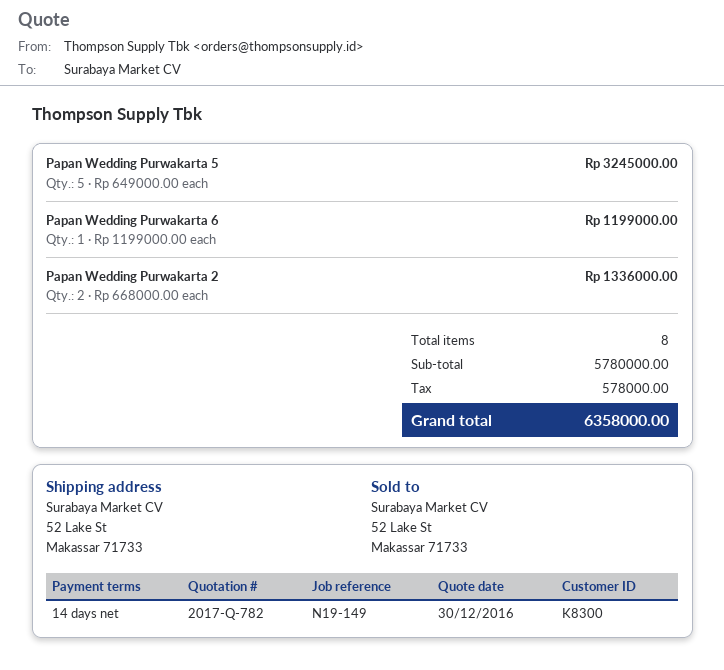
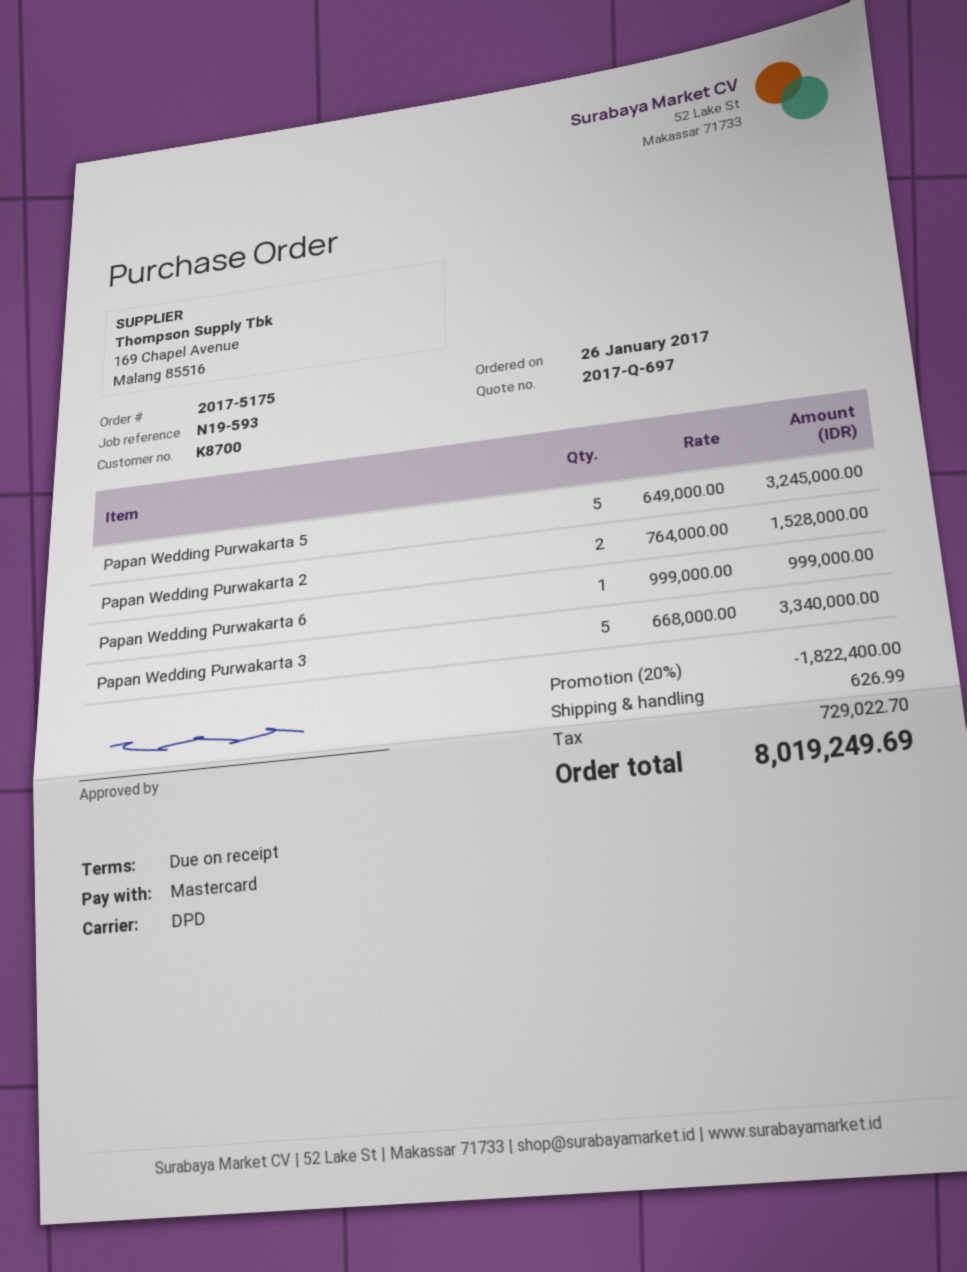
quote number: 2017-Q-782 -> 2017-Q-697
payment terms: 14 days -> on receipt
customer number: K8300 -> K8700
reference: N19-149 -> N19-593
Papan Wedding Purwakarta 6: 1 x 1199000.00 = 1199000.00 -> 1 x 999000.00 = 999000.00
Papan Wedding Purwakarta 2: 2 x 668000.00 = 1336000.00 -> 2 x 764000.00 = 1528000.00
Papan Wedding Purwakarta 3: none -> 5 x 668000.00 = 3340000.00
discount: none -> 20% = 1822400.00
shipping: none -> 626.99
tax: 578000.00 -> 729022.70
total: 6358000.00 -> 8019249.69

